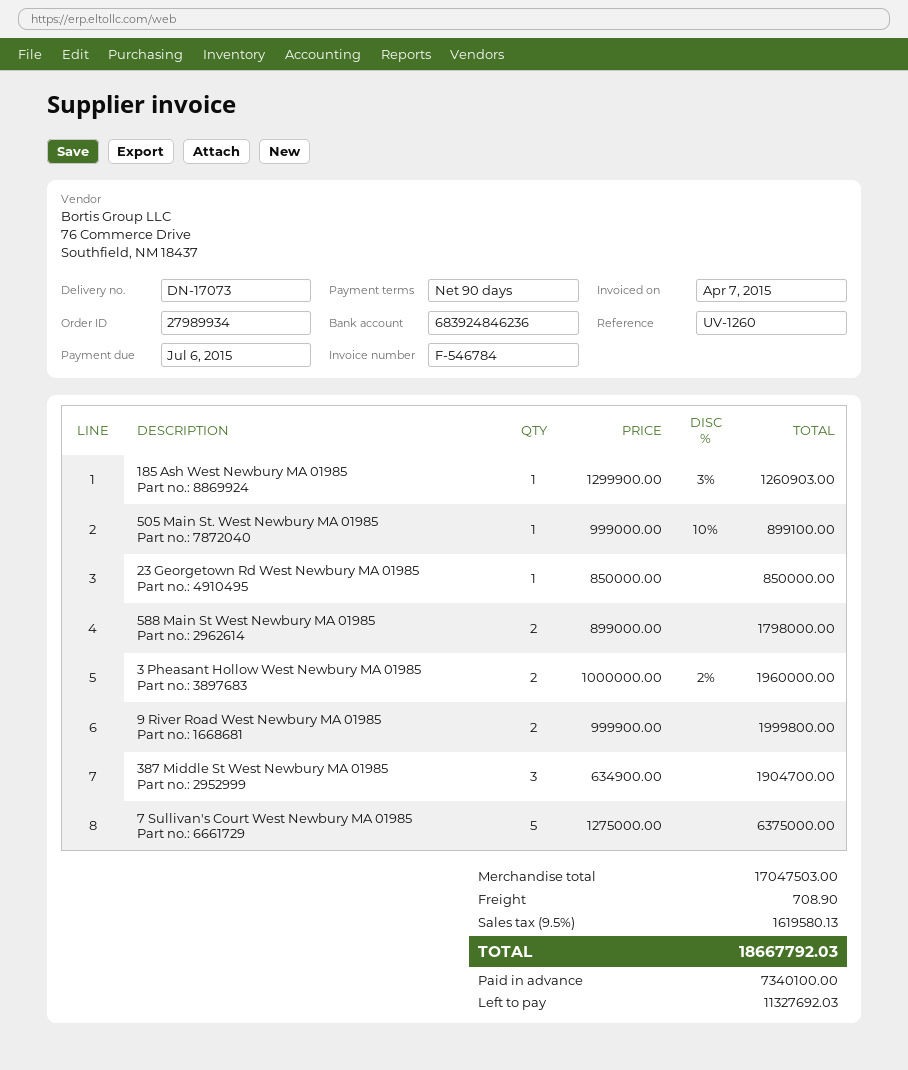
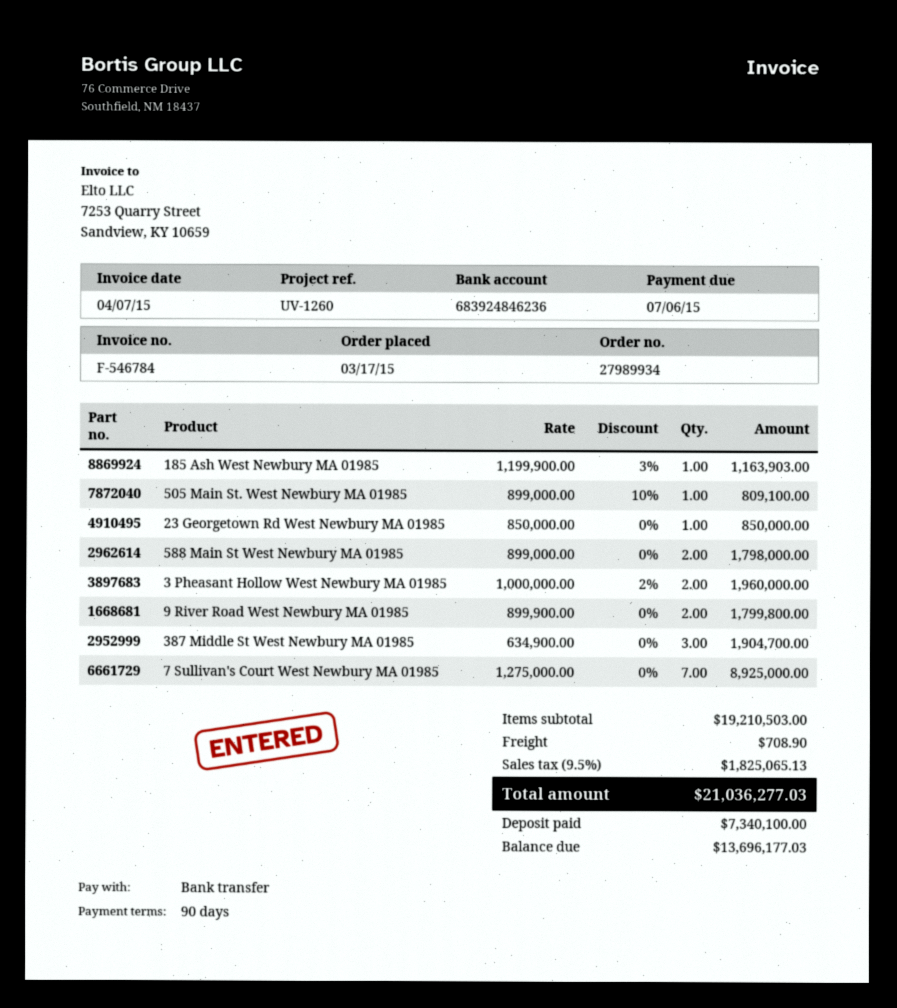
185 Ash West Newbury MA 01985: 1 x 1299900.00 - 3% = 1260903.00 -> 1 x 1199900.00 - 3% = 1163903.00
505 Main St. West Newbury MA 01985: 1 x 999000.00 - 10% = 899100.00 -> 1 x 899000.00 - 10% = 809100.00
9 River Road West Newbury MA 01985: 2 x 999900.00 = 1999800.00 -> 2 x 899900.00 = 1799800.00
7 Sullivan's Court West Newbury MA 01985: 5 x 1275000.00 = 6375000.00 -> 7 x 1275000.00 = 8925000.00
subtotal: 17047503.00 -> 19210503.00
tax: 9.5% = 1619580.13 -> 9.5% = 1825065.13
total: 18667792.03 -> 21036277.03
balance: 11327692.03 -> 13696177.03

